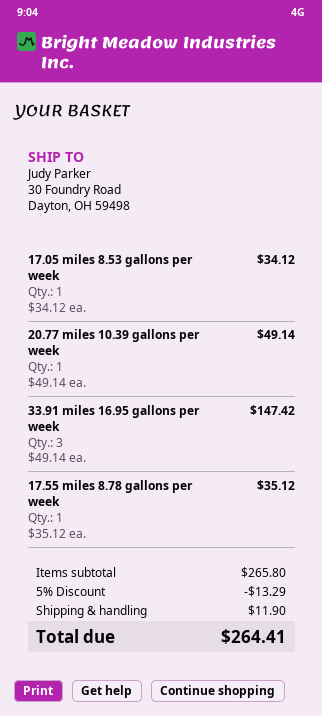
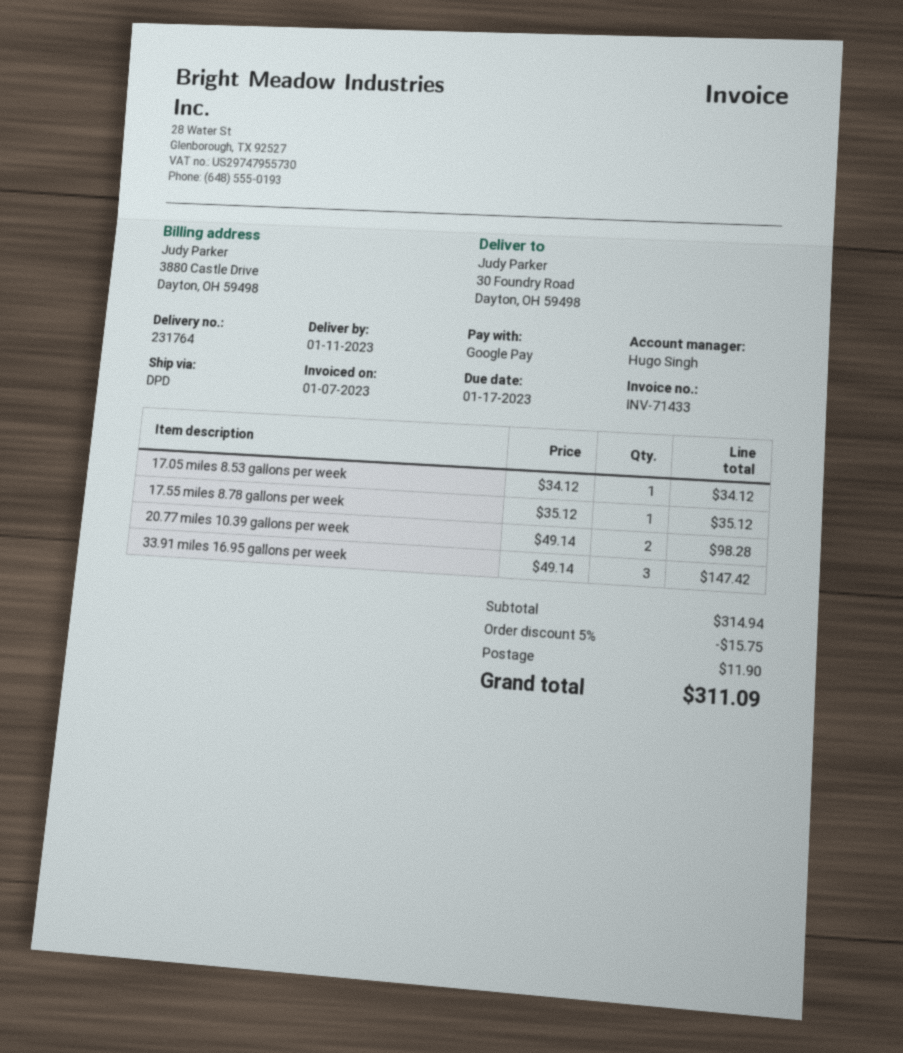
20.77 miles 10.39 gallons per week: 1 x 49.14 = 49.14 -> 2 x 49.14 = 98.28
subtotal: 265.80 -> 314.94
discount: 5% = 13.29 -> 5% = 15.75
total: 264.41 -> 311.09

